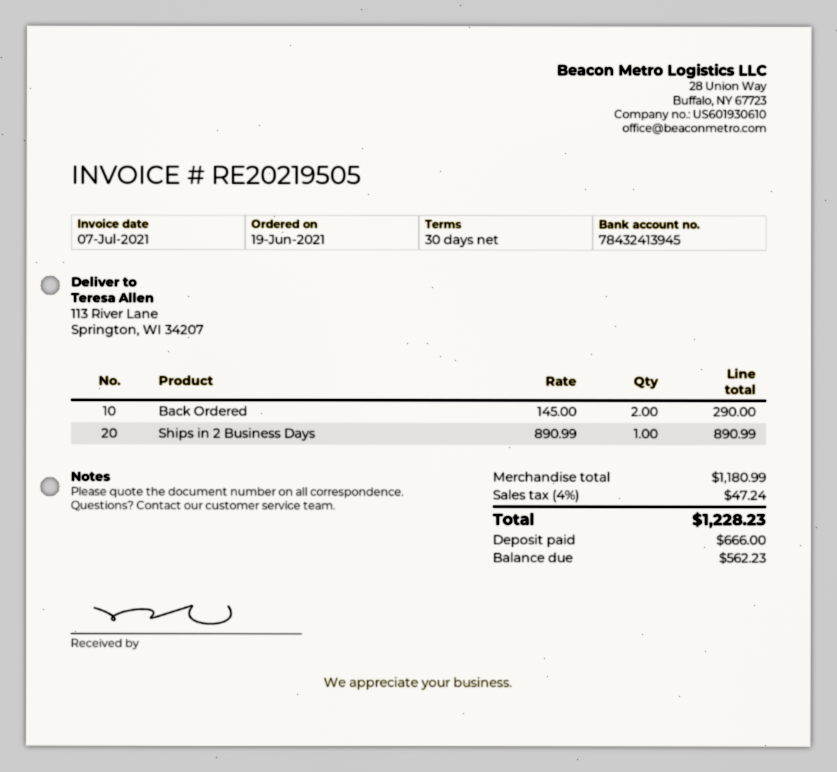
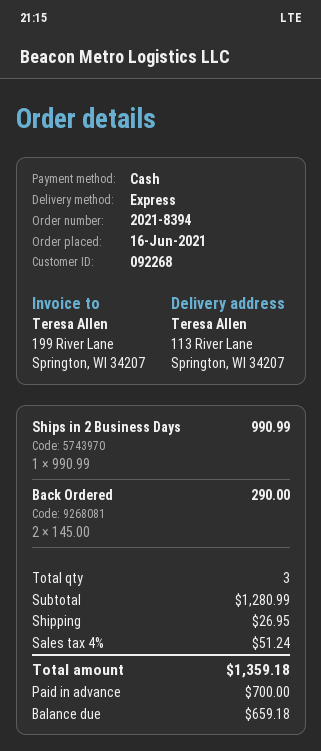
order date: 2021-06-19 -> 2021-06-16
Ships in 2 Business Days: 1 x 890.99 = 890.99 -> 1 x 990.99 = 990.99
subtotal: 1180.99 -> 1280.99
shipping: none -> 26.95
tax: 4% = 47.24 -> 4% = 51.24
total: 1228.23 -> 1359.18
deposit: 666.00 -> 700.00
balance: 562.23 -> 659.18

